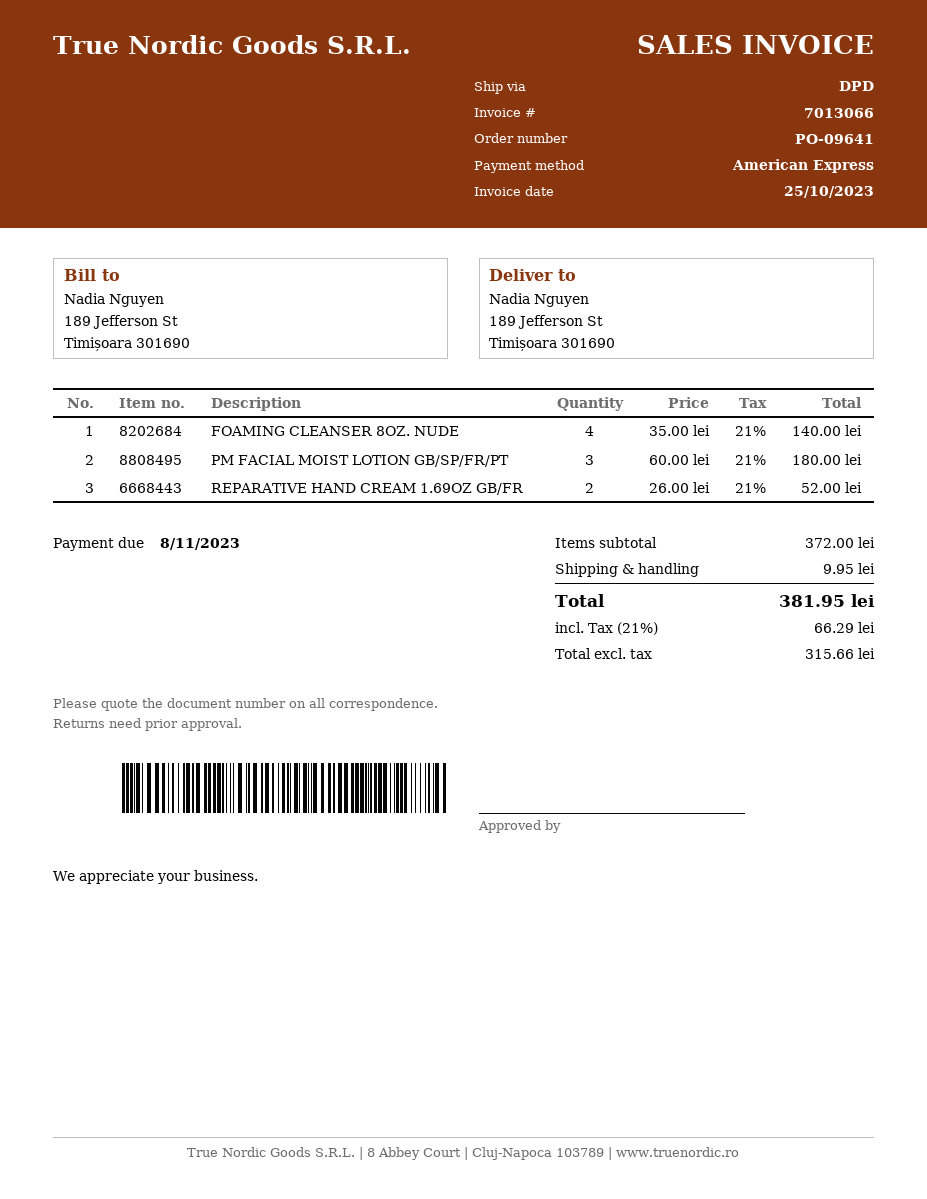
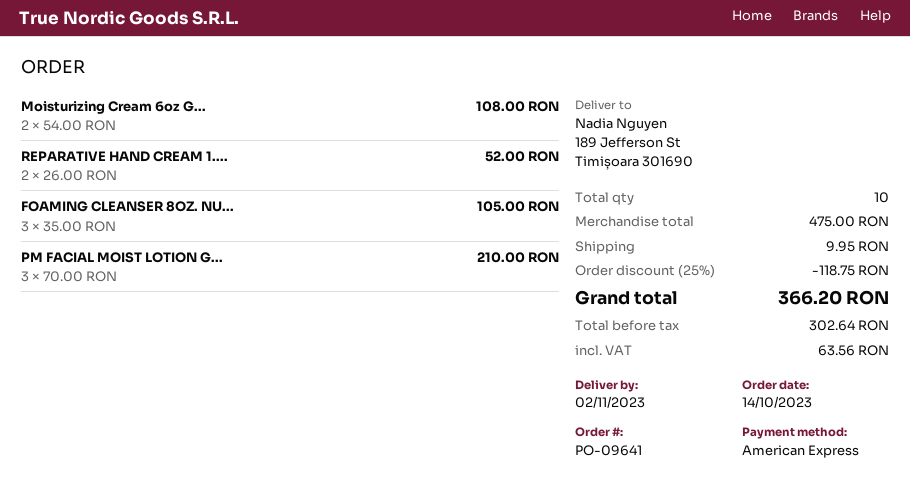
FOAMING CLEANSER 8OZ. NUDE: 4 x 35.00 = 140.00 -> 3 x 35.00 = 105.00
PM FACIAL MOIST LOTION GB/SP/FR/PT: 3 x 60.00 = 180.00 -> 3 x 70.00 = 210.00
Moisturizing Cream 6oz G...: none -> 2 x 54.00 = 108.00
subtotal: 372.00 -> 475.00
discount: none -> 25% = 118.75
net: 315.66 -> 302.64
tax: 66.29 -> 63.56
total: 381.95 -> 366.20

